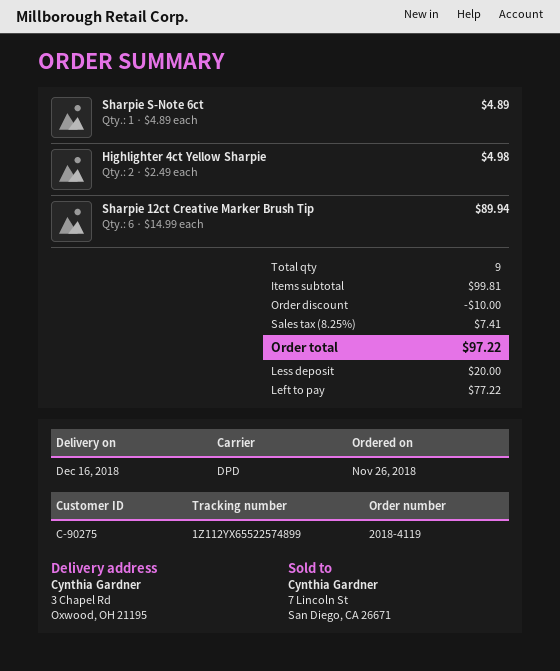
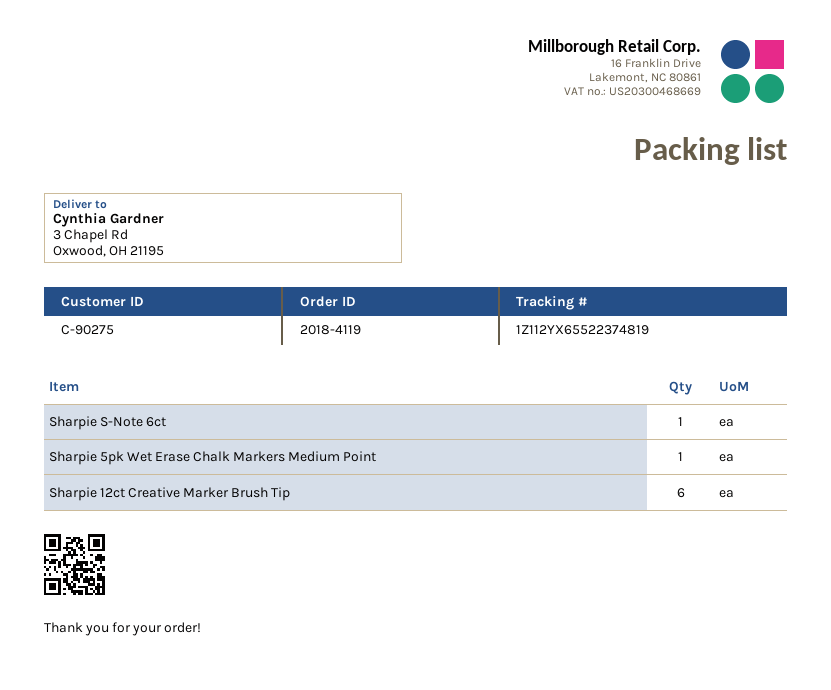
tracking number: 1Z112YX65522574899 -> 1Z112YX65522374819
Highlighter 4ct Yellow Sharpie: 2 -> none
Sharpie 5pk Wet Erase Chalk Markers Medium Point: none -> 1

